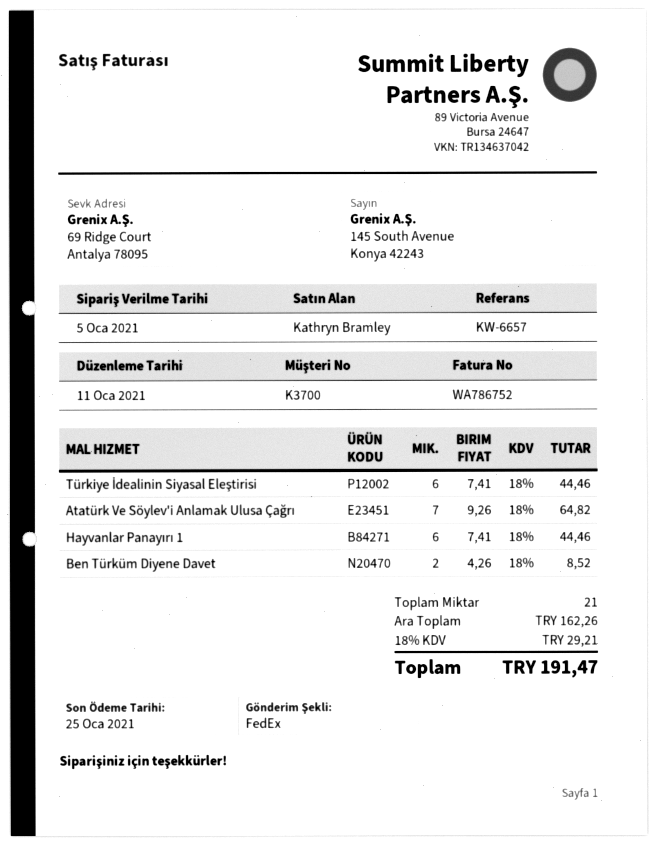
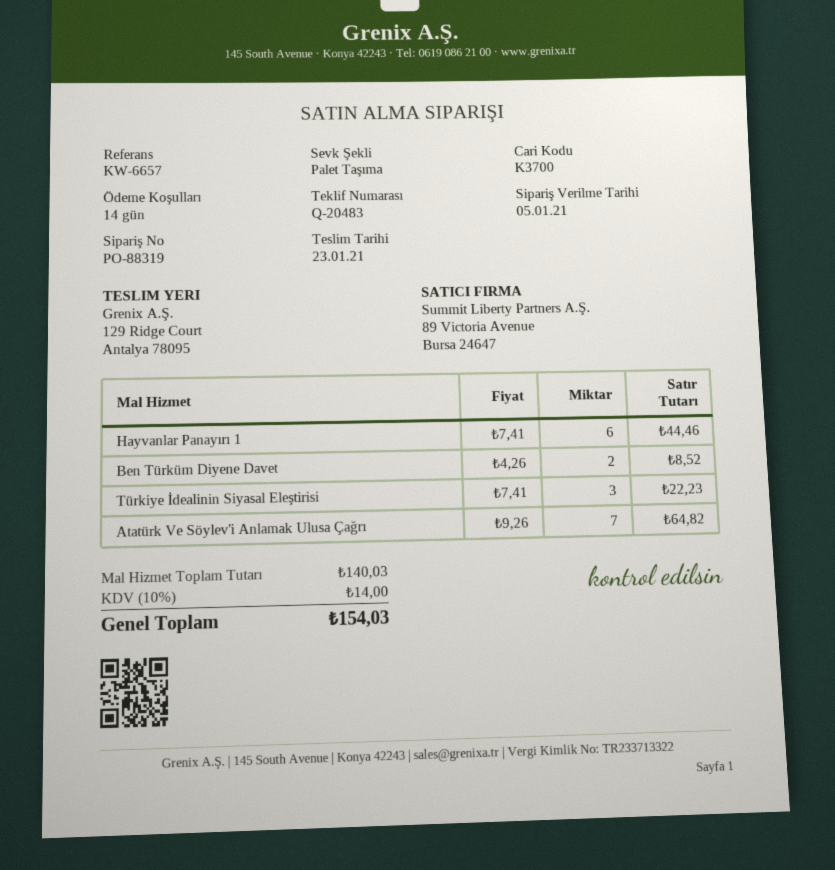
shipping method: FedEx -> pallet freight
ship to: 69 Ridge Court, Antalya 78095 -> 129 Ridge Court, Antalya 78095
Türkiye İdealinin Siyasal Eleştirisi: 6 x 7.41 = 44.46 -> 3 x 7.41 = 22.23
subtotal: 162.26 -> 140.03
tax: 18% = 29.21 -> 10% = 14.00
total: 191.47 -> 154.03

